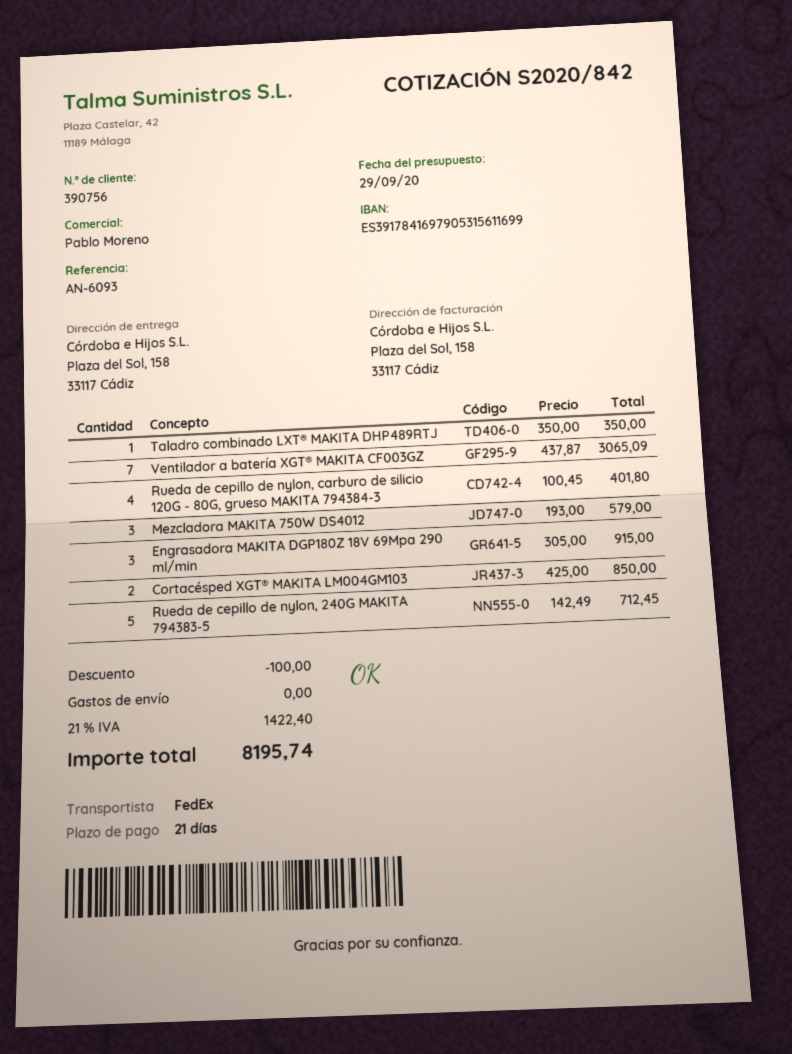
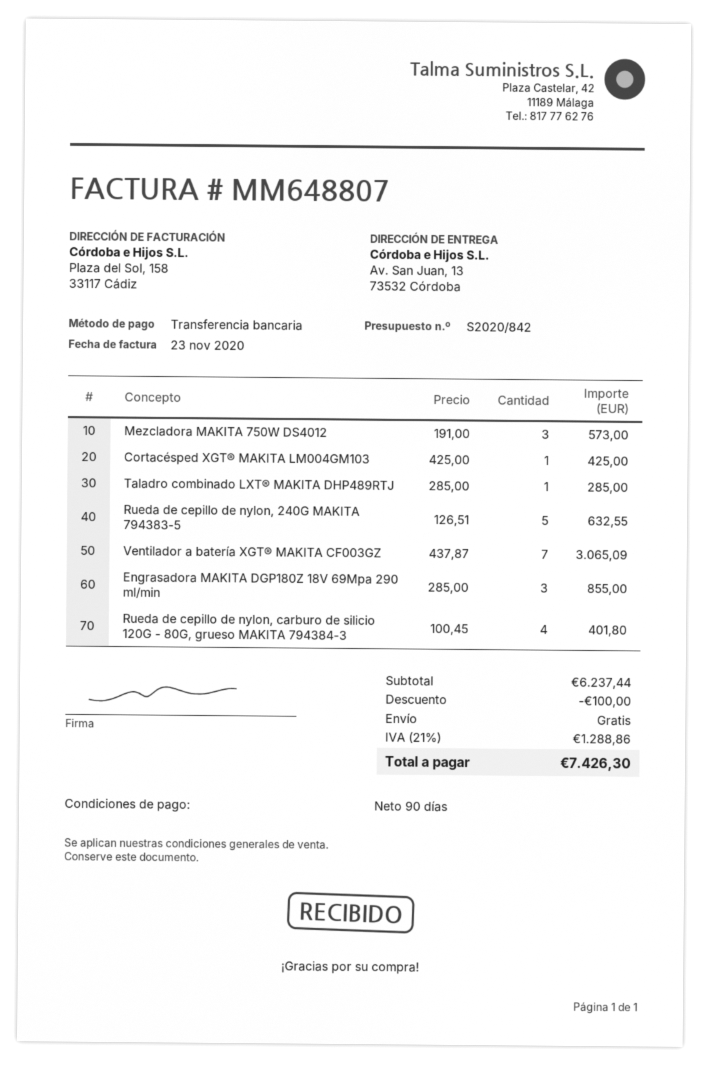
payment terms: 21 days -> 90 days
ship to: Plaza del Sol, 158, 33117 Cádiz -> Av. San Juan, 13, 73532 Córdoba
Taladro combinado LXT® MAKITA DHP489RTJ: 1 x 350.00 = 350.00 -> 1 x 285.00 = 285.00
Mezcladora MAKITA 750W DS4012: 3 x 193.00 = 579.00 -> 3 x 191.00 = 573.00
Engrasadora MAKITA DGP180Z 18V 69Mpa 290 ml/min: 3 x 305.00 = 915.00 -> 3 x 285.00 = 855.00
Cortacésped XGT® MAKITA LM004GM103: 2 x 425.00 = 850.00 -> 1 x 425.00 = 425.00
Rueda de cepillo de nylon, 240G MAKITA 794383-5: 5 x 142.49 = 712.45 -> 5 x 126.51 = 632.55
tax: 21% = 1422.40 -> 21% = 1288.86
total: 8195.74 -> 7426.30

